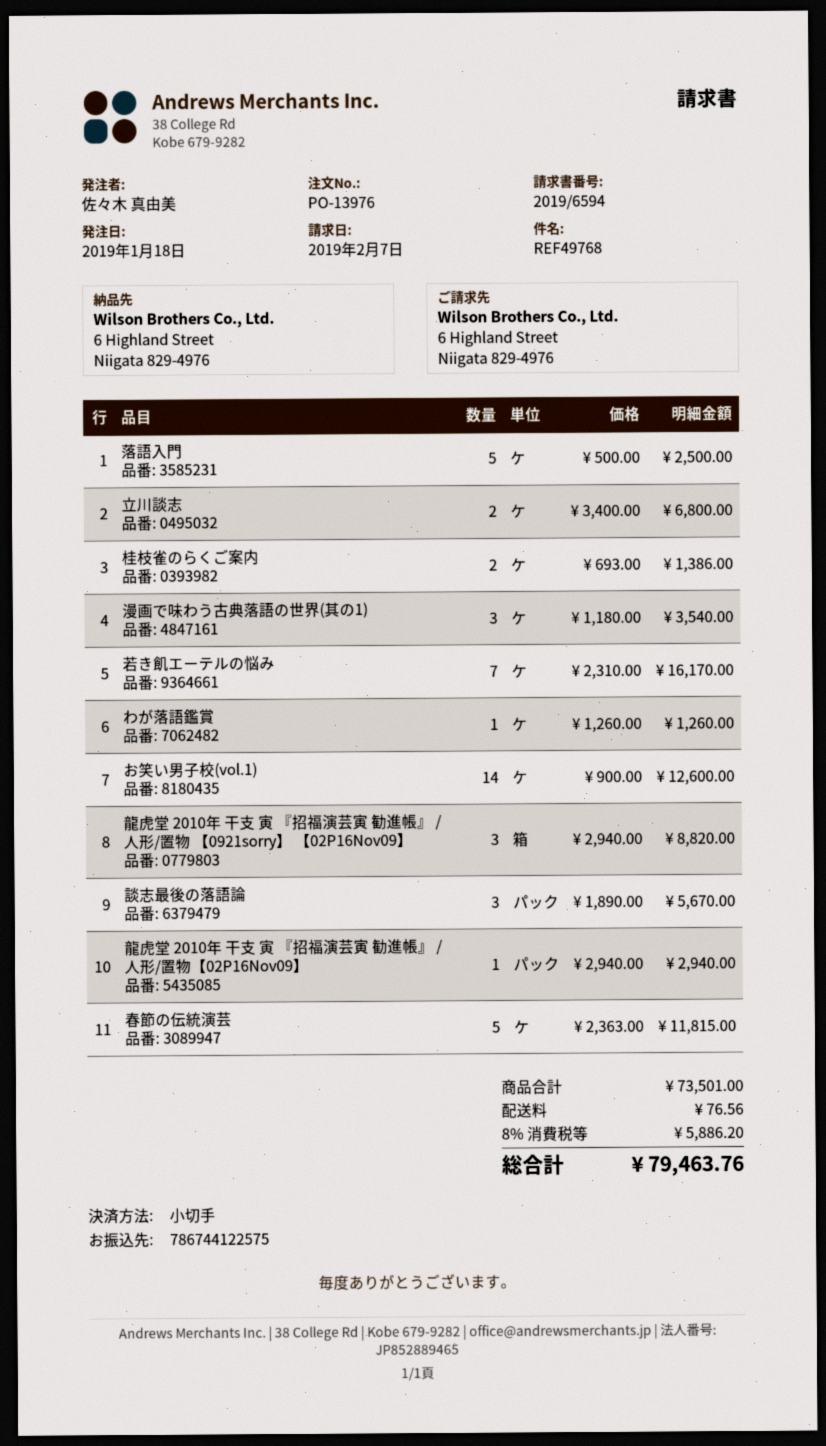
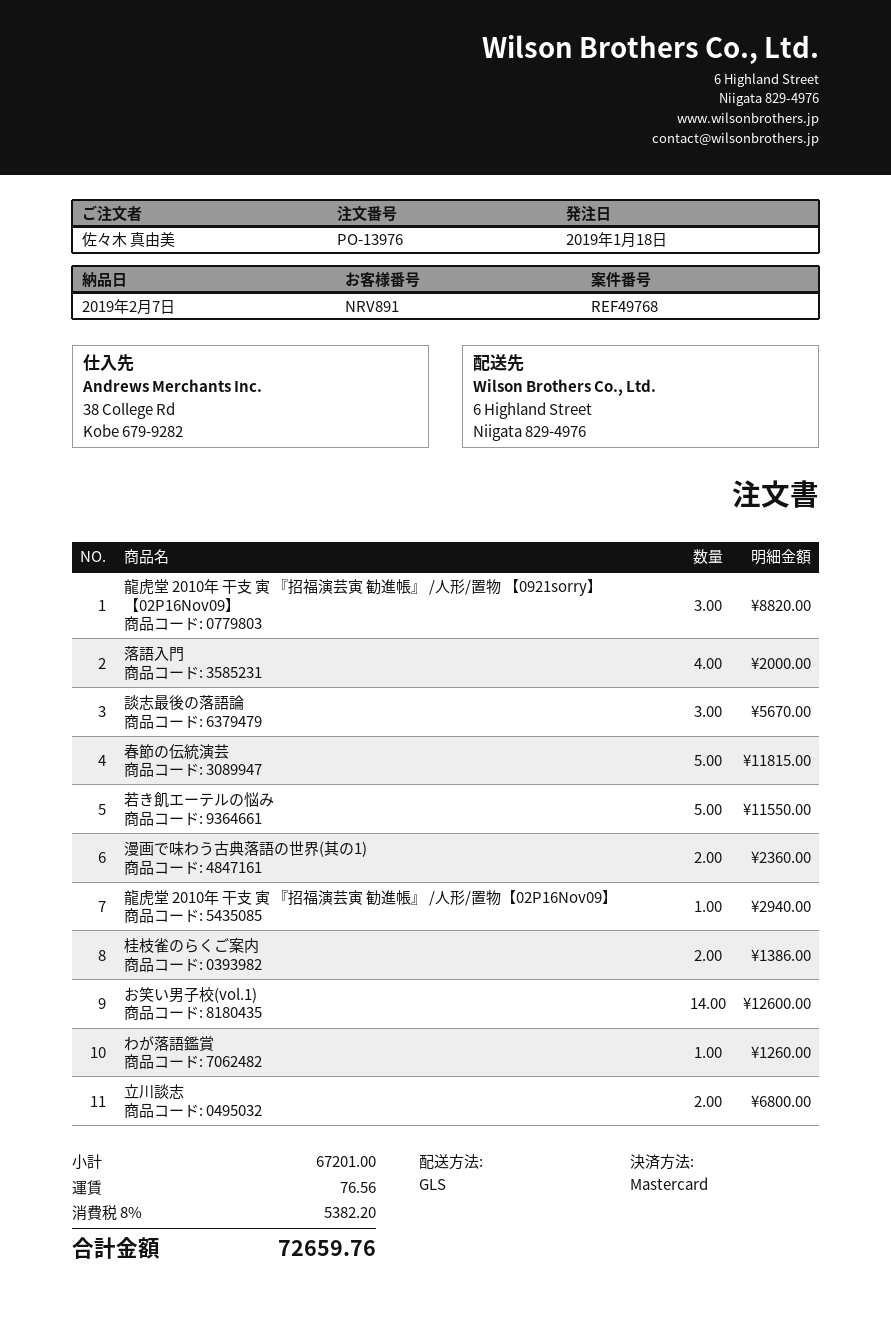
payment method: cheque -> Mastercard
落語入門: 5 for 2500.00 -> 4 for 2000.00
漫画で味わう古典落語の世界(其の1): 3 for 3540.00 -> 2 for 2360.00
若き飢エーテルの悩み: 7 for 16170.00 -> 5 for 11550.00
subtotal: 73501.00 -> 67201.00
tax: 8% = 5886.20 -> 8% = 5382.20
total: 79463.76 -> 72659.76

